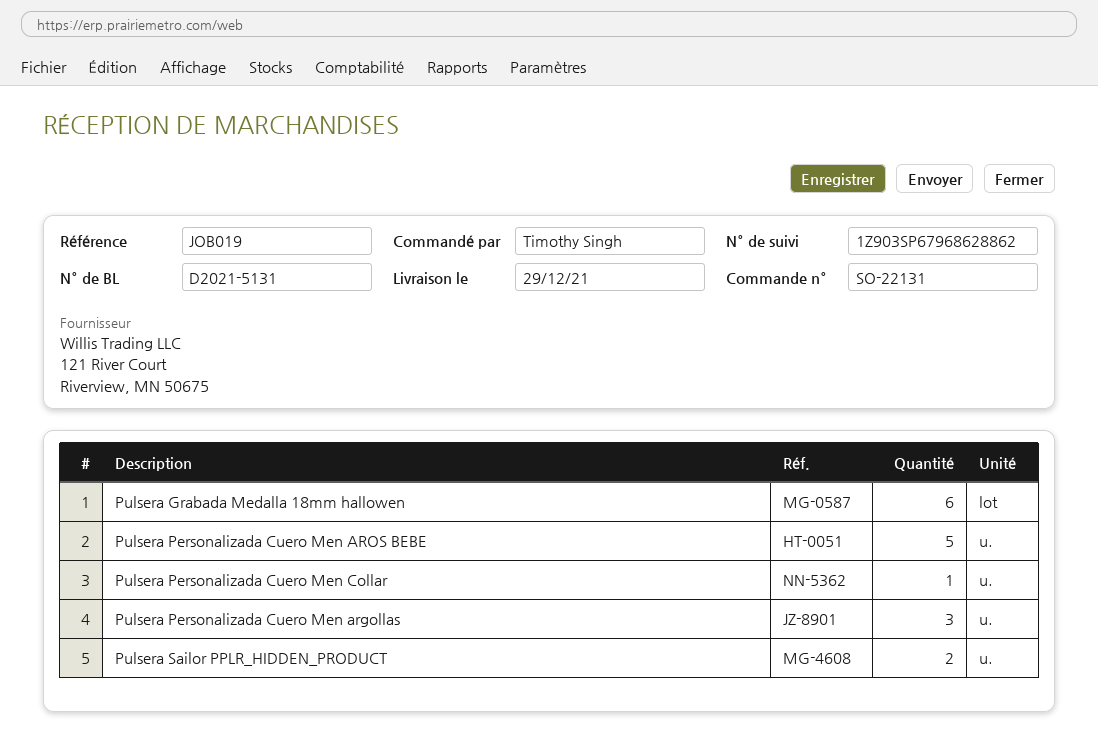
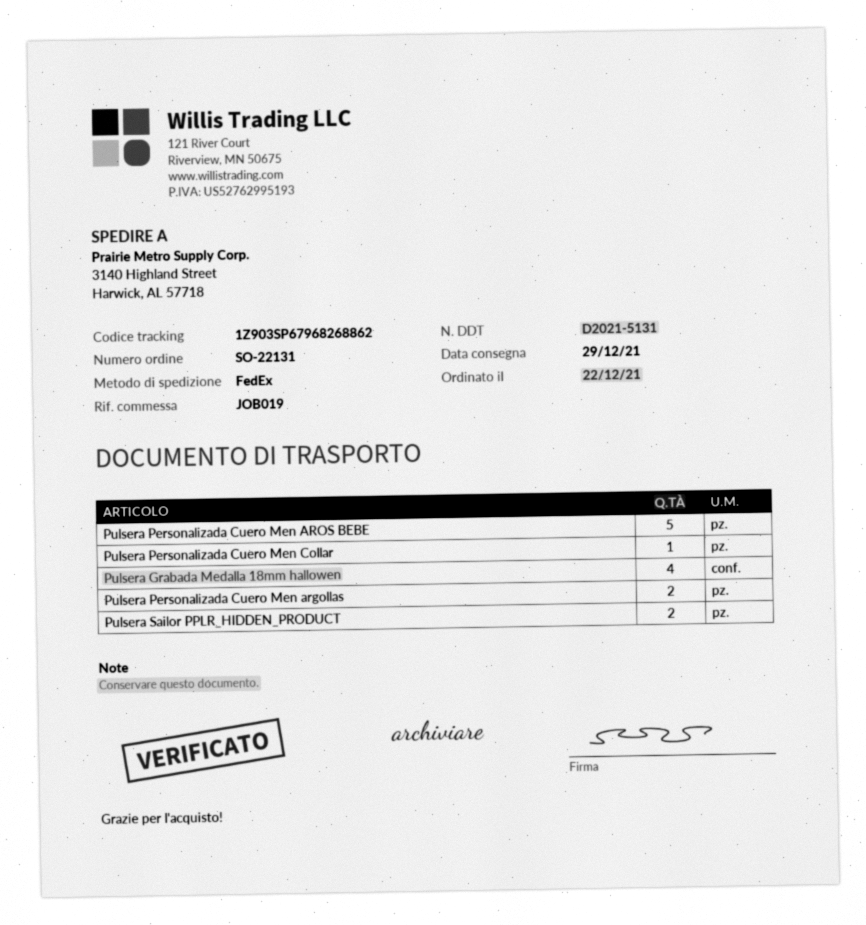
tracking number: 1Z903SP67968628862 -> 1Z903SP67968268862
Pulsera Grabada Medalla 18mm hallowen: 6 -> 4
Pulsera Personalizada Cuero Men argollas: 3 -> 2

